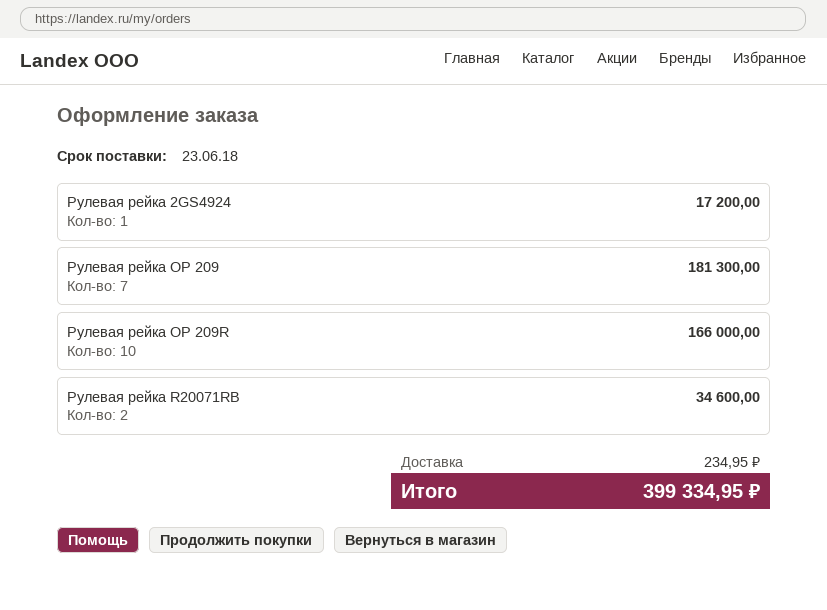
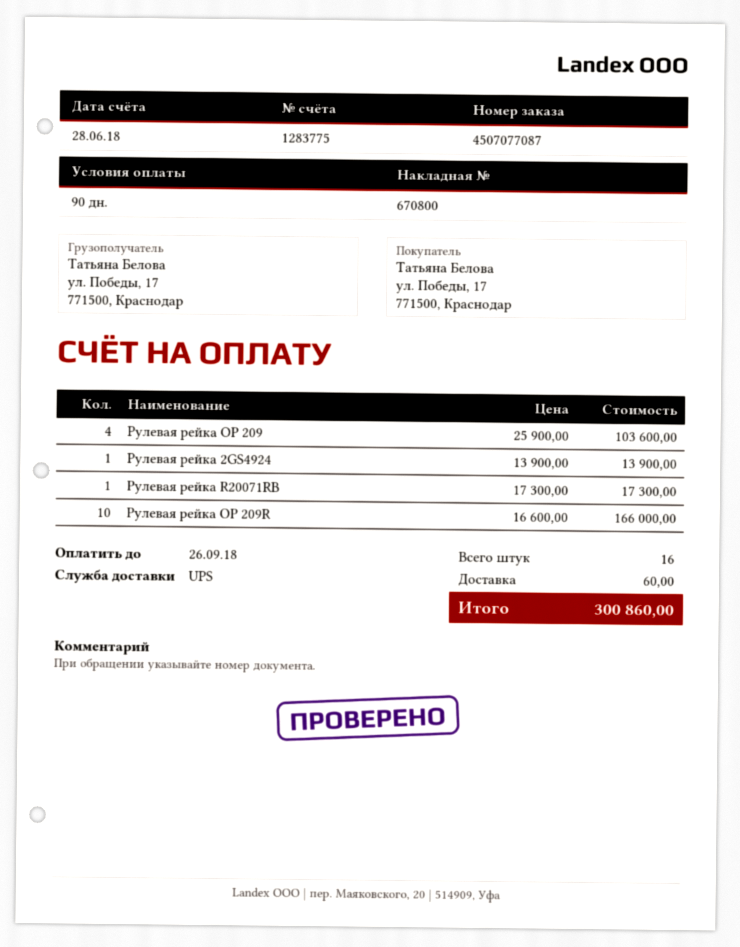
Рулевая рейка 2GS4924: 1 for 17200.00 -> 1 for 13900.00
Рулевая рейка OP 209: 7 for 181300.00 -> 4 for 103600.00
Рулевая рейка R20071RB: 2 for 34600.00 -> 1 for 17300.00
shipping: 234.95 -> 60.00
total: 399334.95 -> 300860.00

